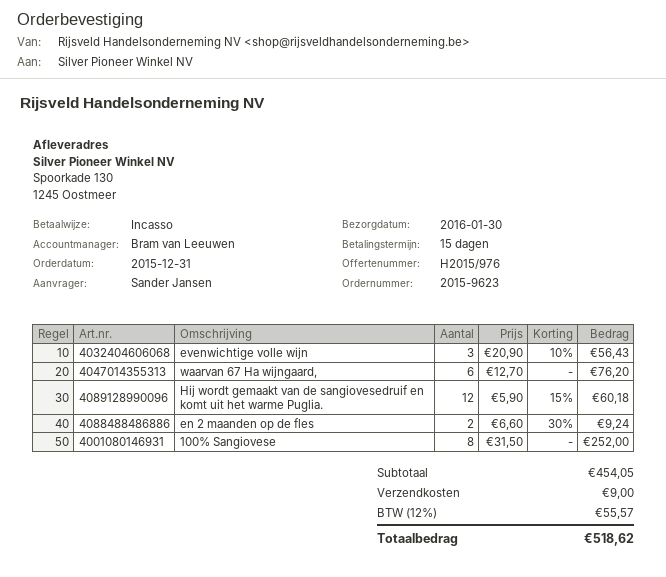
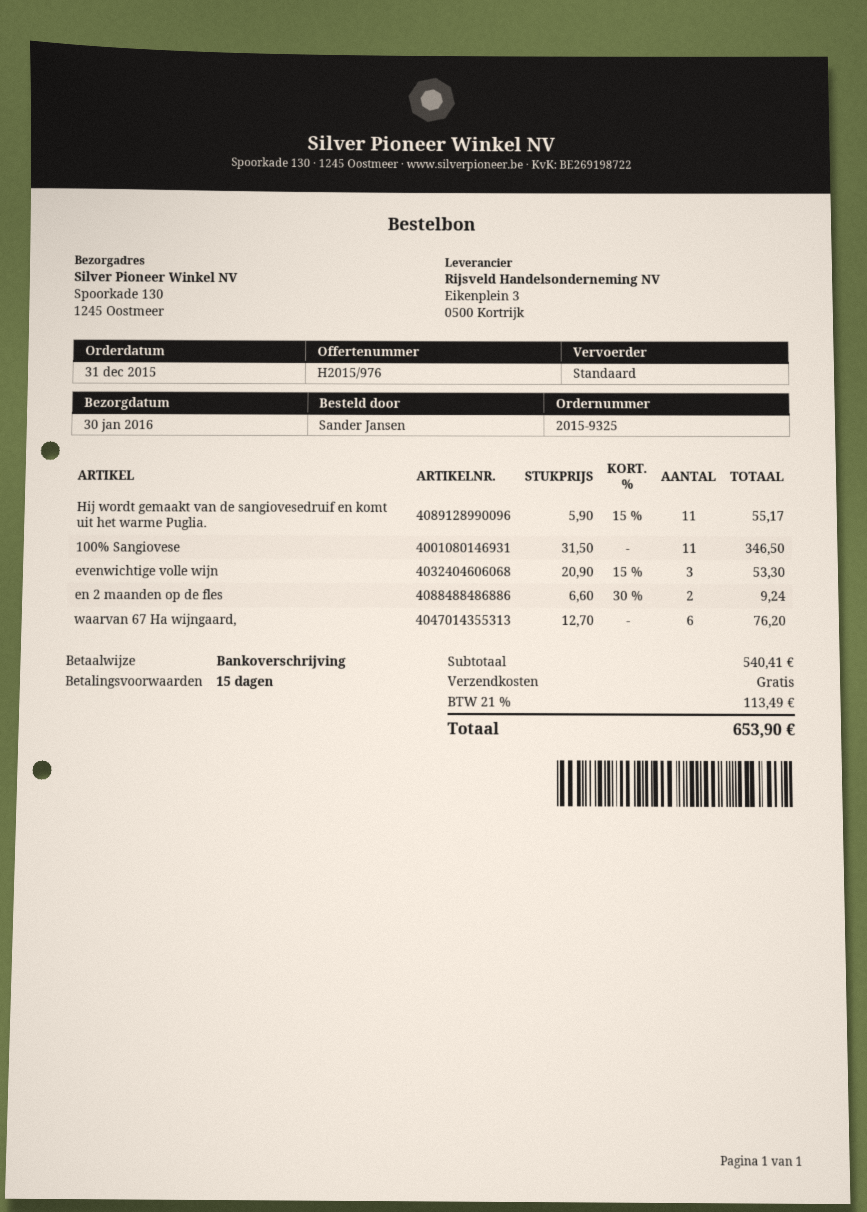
order number: 2015-9623 -> 2015-9325
payment method: direct debit -> bank transfer
evenwichtige volle wijn: 3 x 20.90 - 10% = 56.43 -> 3 x 20.90 - 15% = 53.30
Hij wordt gemaakt van de sangiovesedruif en komt uit het warme Puglia.: 12 x 5.90 - 15% = 60.18 -> 11 x 5.90 - 15% = 55.17
100% Sangiovese: 8 x 31.50 = 252.00 -> 11 x 31.50 = 346.50
subtotal: 454.05 -> 540.41
shipping: 9.00 -> 0.00
tax: 12% = 55.57 -> 21% = 113.49
total: 518.62 -> 653.90

